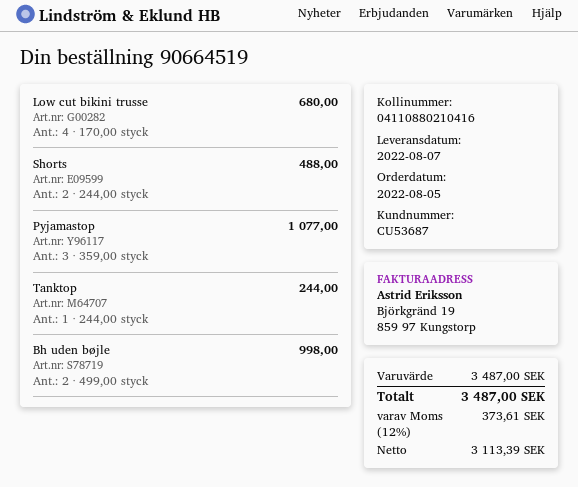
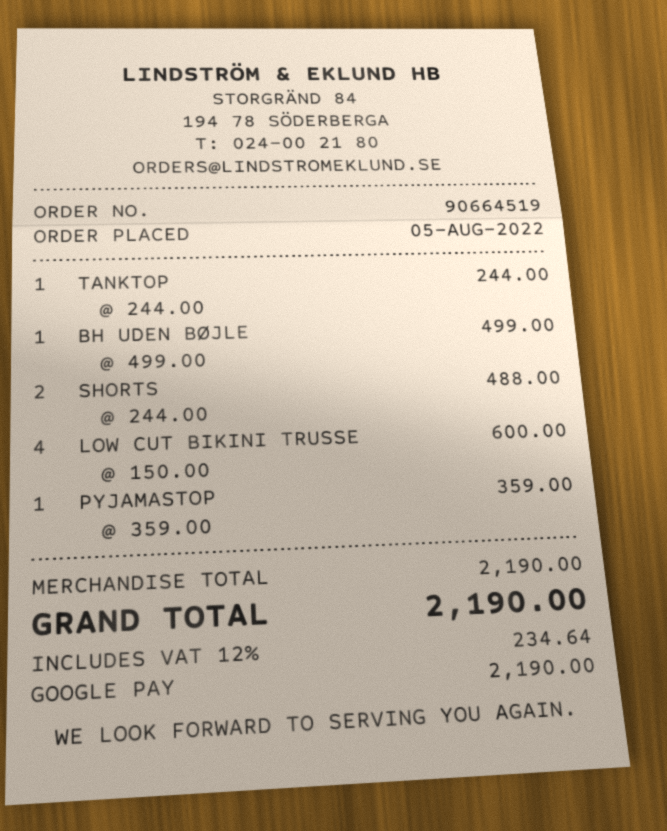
Low cut bikini trusse: 4 x 170.00 = 680.00 -> 4 x 150.00 = 600.00
Pyjamastop: 3 x 359.00 = 1077.00 -> 1 x 359.00 = 359.00
Bh uden bøjle: 2 x 499.00 = 998.00 -> 1 x 499.00 = 499.00
subtotal: 3487.00 -> 2190.00
tax: 12% = 373.61 -> 12% = 234.64
total: 3487.00 -> 2190.00

